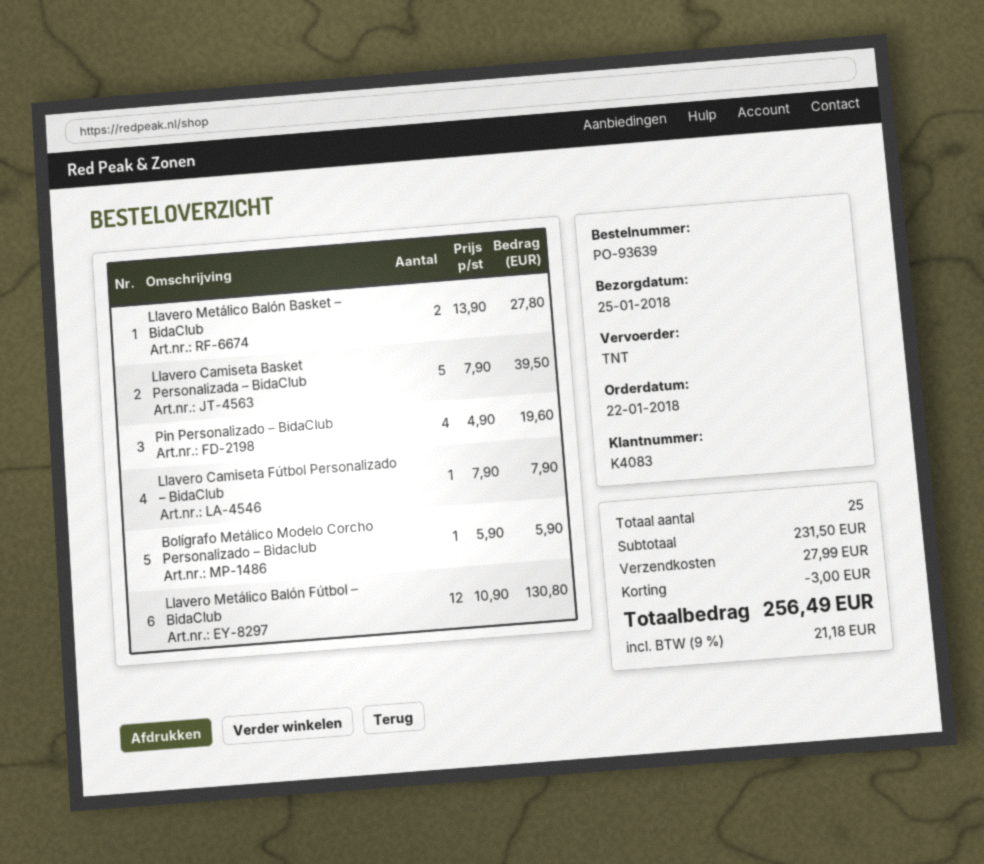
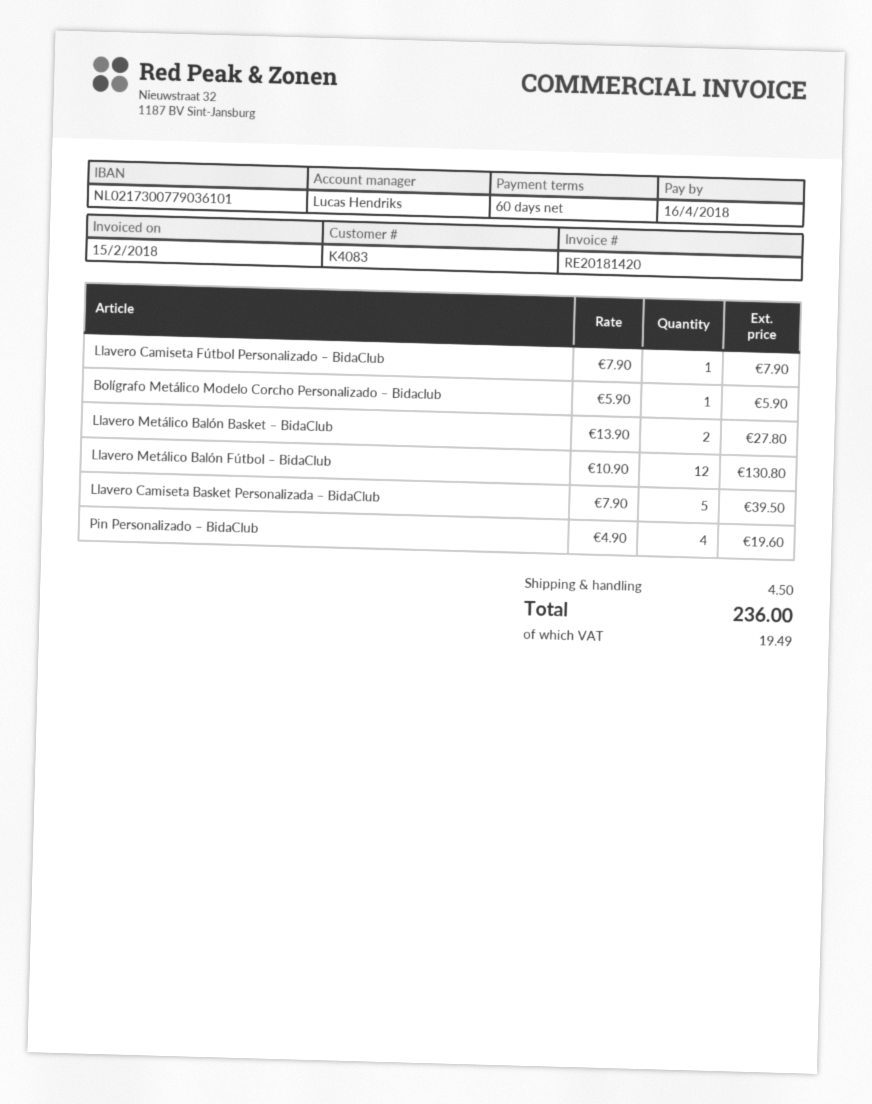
discount: 3.00 -> none
shipping: 27.99 -> 4.50
tax: 21.18 -> 19.49
total: 256.49 -> 236.00

